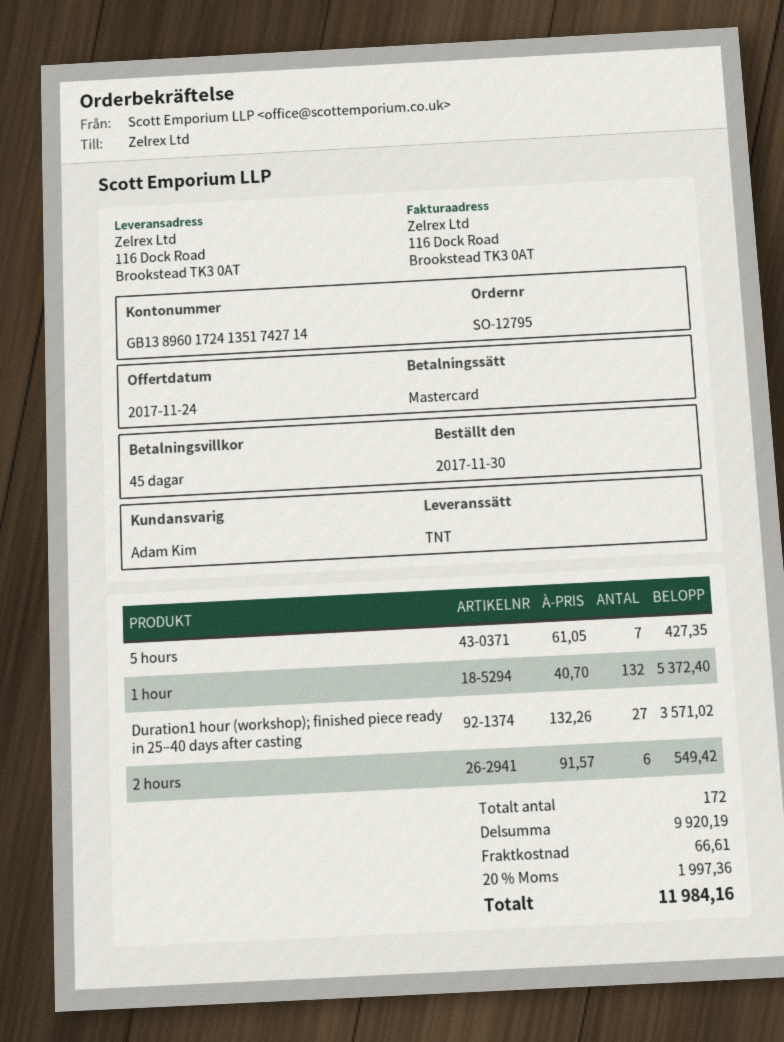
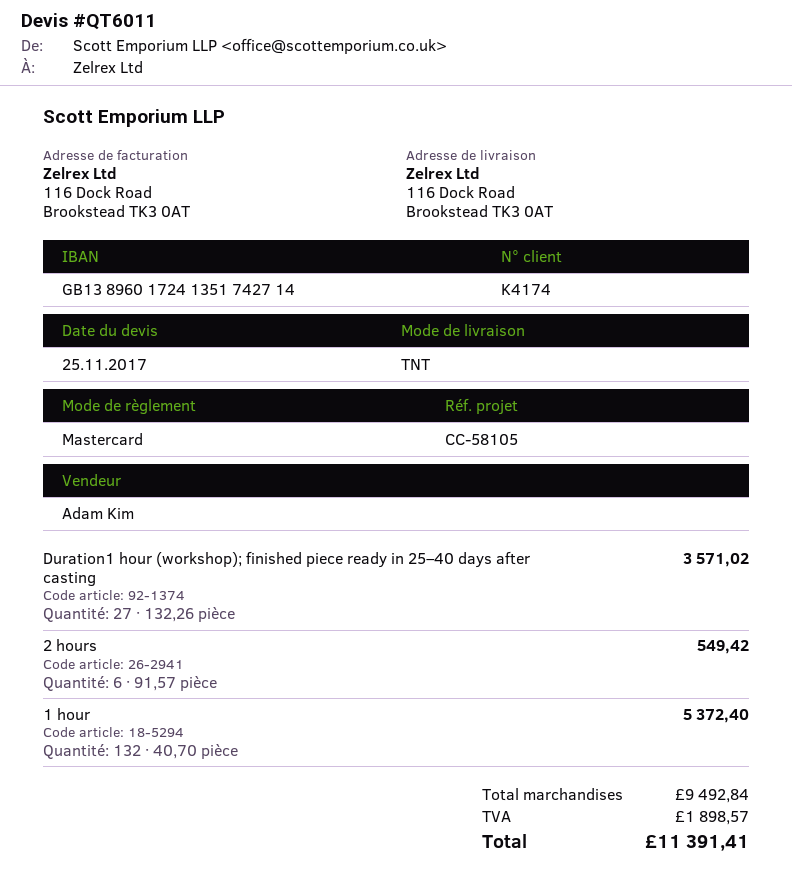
quote date: 2017-11-24 -> 2017-11-25
5 hours: 7 x 61.05 = 427.35 -> none
subtotal: 9920.19 -> 9492.84
shipping: 66.61 -> none
tax: 1997.36 -> 1898.57
total: 11984.16 -> 11391.41

